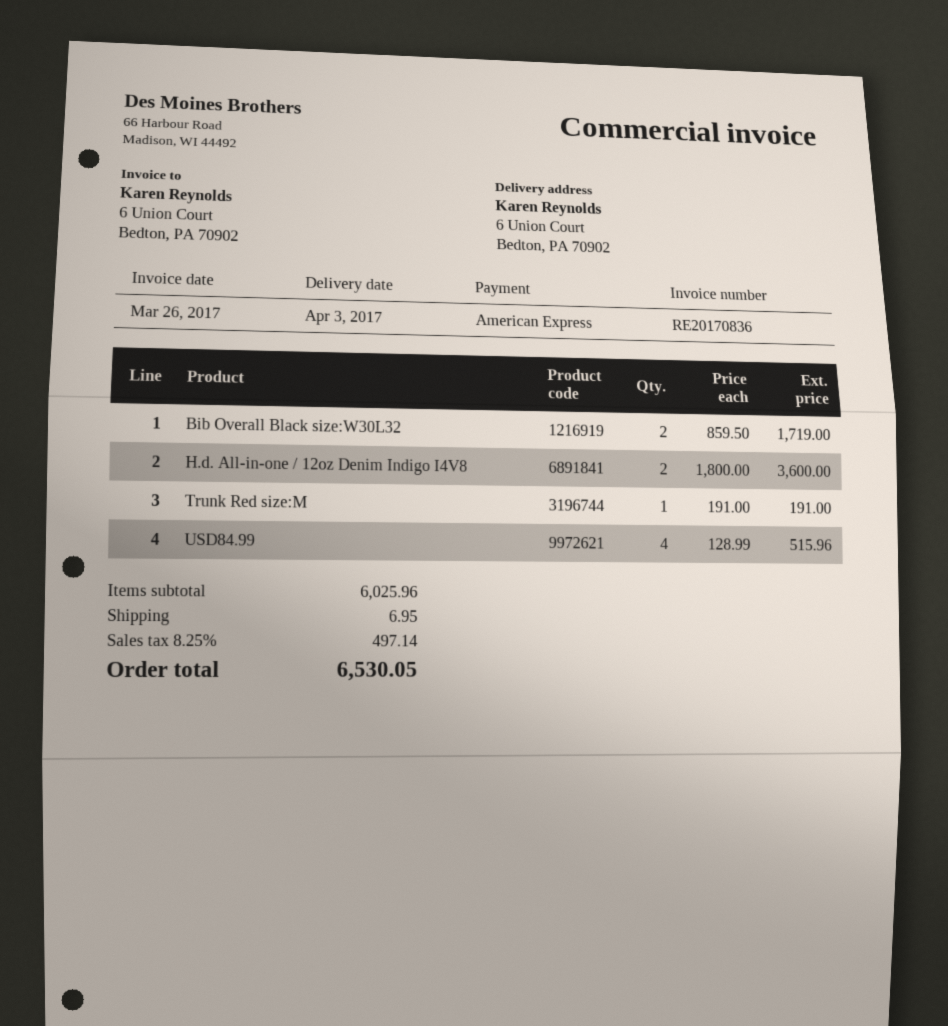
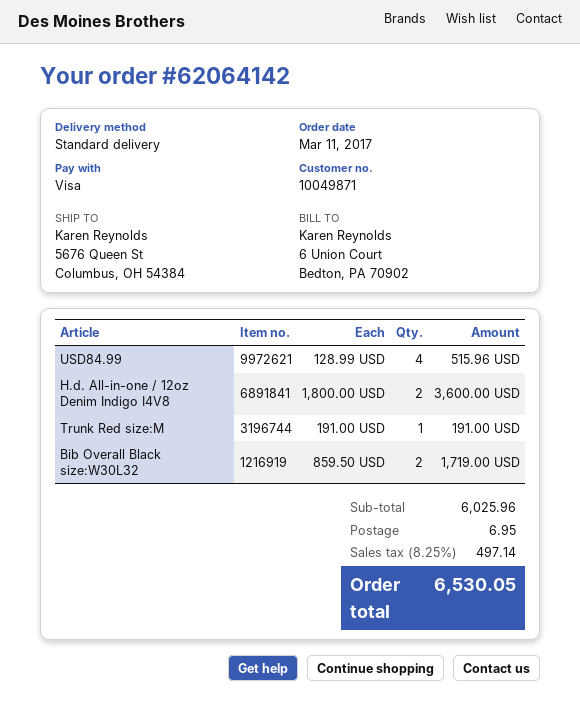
payment method: American Express -> Visa
ship to: 6 Union Court, Bedton, PA 70902 -> 5676 Queen St, Columbus, OH 54384

